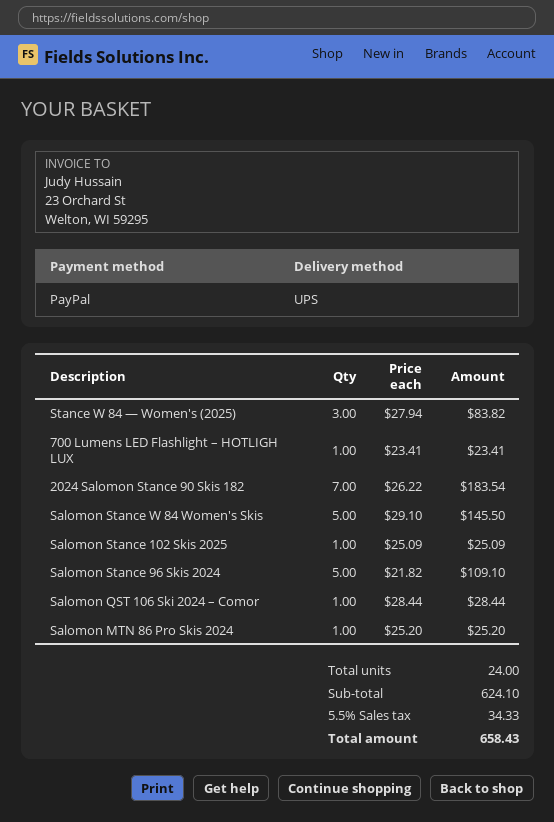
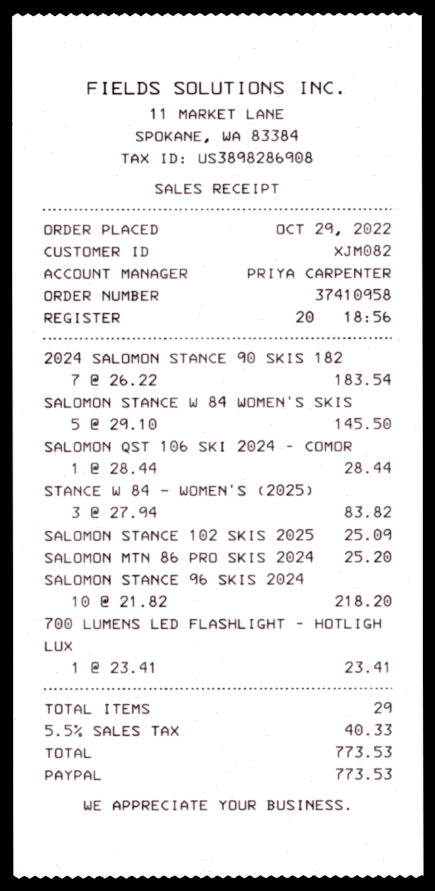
Salomon Stance 96 Skis 2024: 5 x 21.82 = 109.10 -> 10 x 21.82 = 218.20
total quantity: 24 -> 29
tax: 5.5% = 34.33 -> 5.5% = 40.33
total: 658.43 -> 773.53

